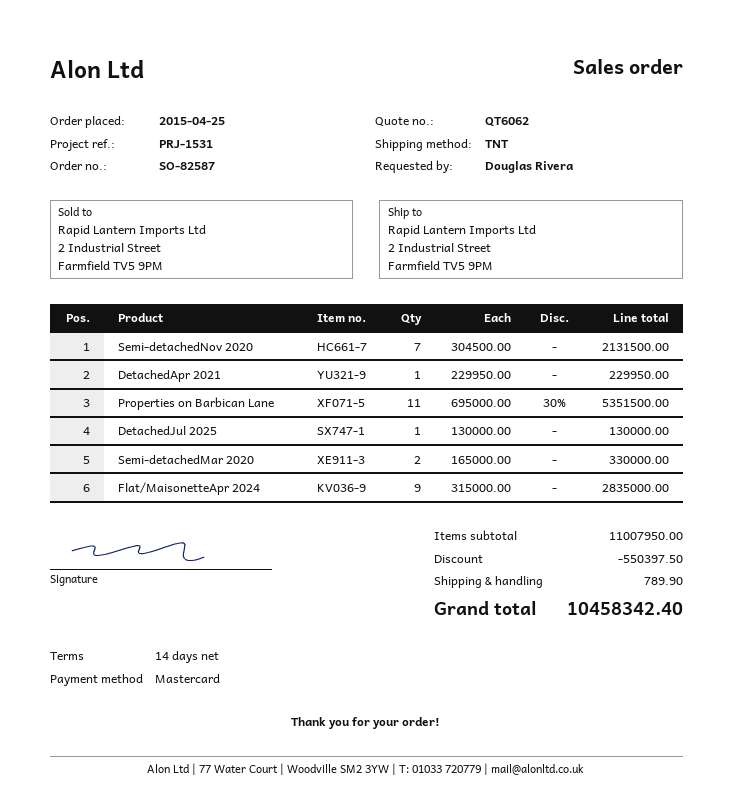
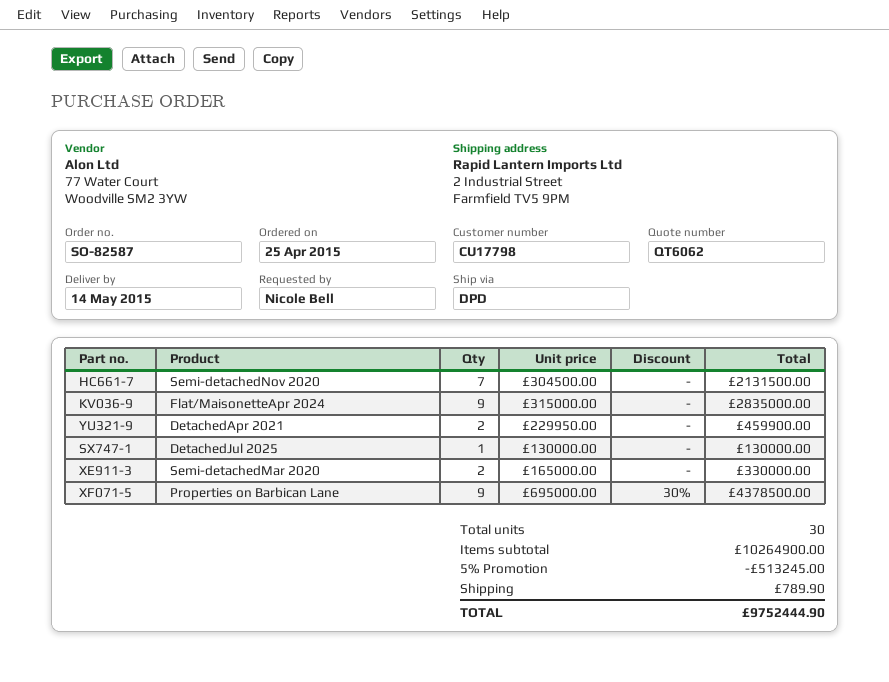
ordered by: Douglas Rivera -> Nicole Bell
shipping method: TNT -> DPD
DetachedApr 2021: 1 x 229950.00 = 229950.00 -> 2 x 229950.00 = 459900.00
Properties on Barbican Lane: 11 x 695000.00 - 30% = 5351500.00 -> 9 x 695000.00 - 30% = 4378500.00
subtotal: 11007950.00 -> 10264900.00
discount: 550397.50 -> 513245.00
total: 10458342.40 -> 9752444.90

